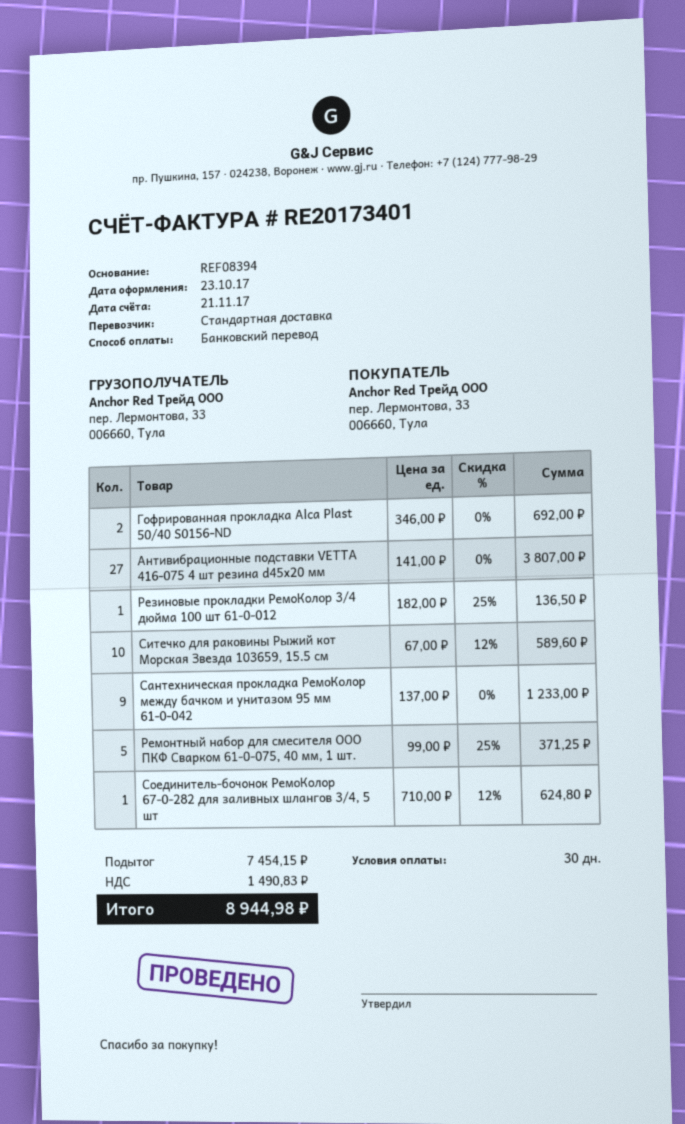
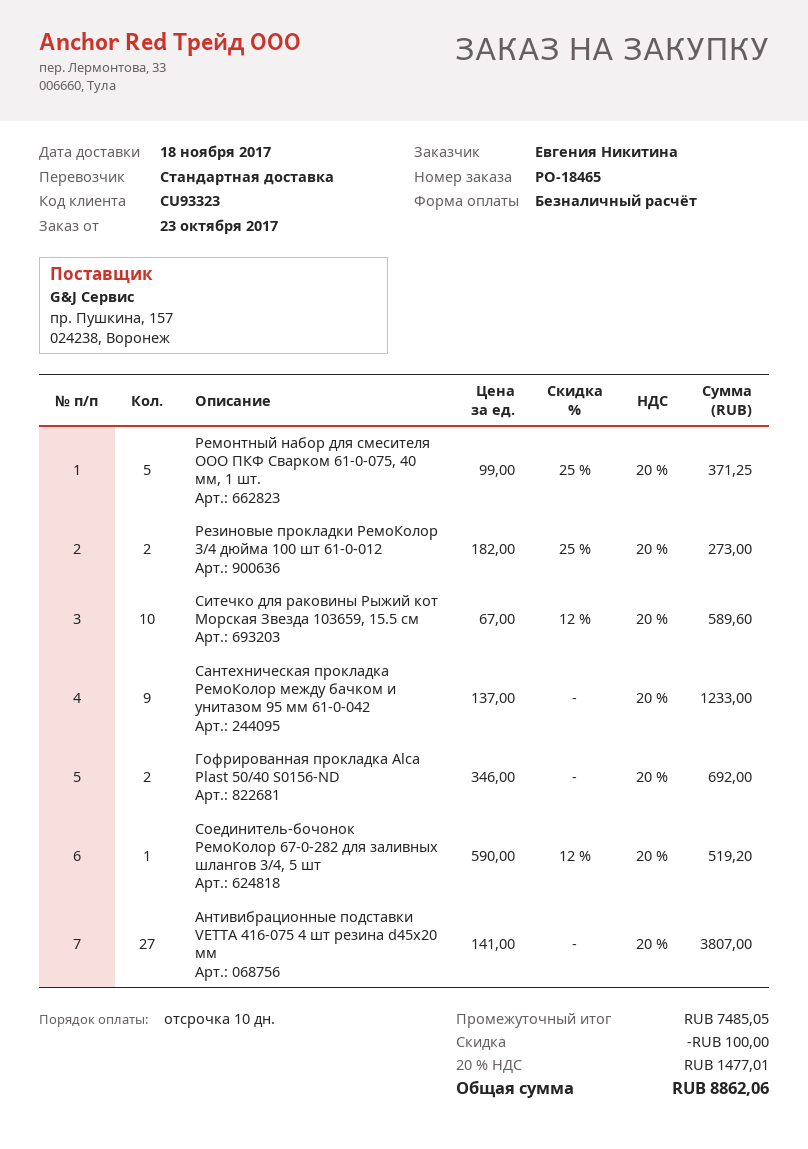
payment terms: 30 days -> 10 days
Резиновые прокладки РемоКолор 3/4 дюйма 100 шт 61-0-012: 1 x 182.00 - 25% = 136.50 -> 2 x 182.00 - 25% = 273.00
Соединитель-бочонок РемоКолор 67-0-282 для заливных шлангов 3/4, 5 шт: 1 x 710.00 - 12% = 624.80 -> 1 x 590.00 - 12% = 519.20
subtotal: 7454.15 -> 7485.05
discount: none -> 100.00
tax: 1490.83 -> 1477.01
total: 8944.98 -> 8862.06

